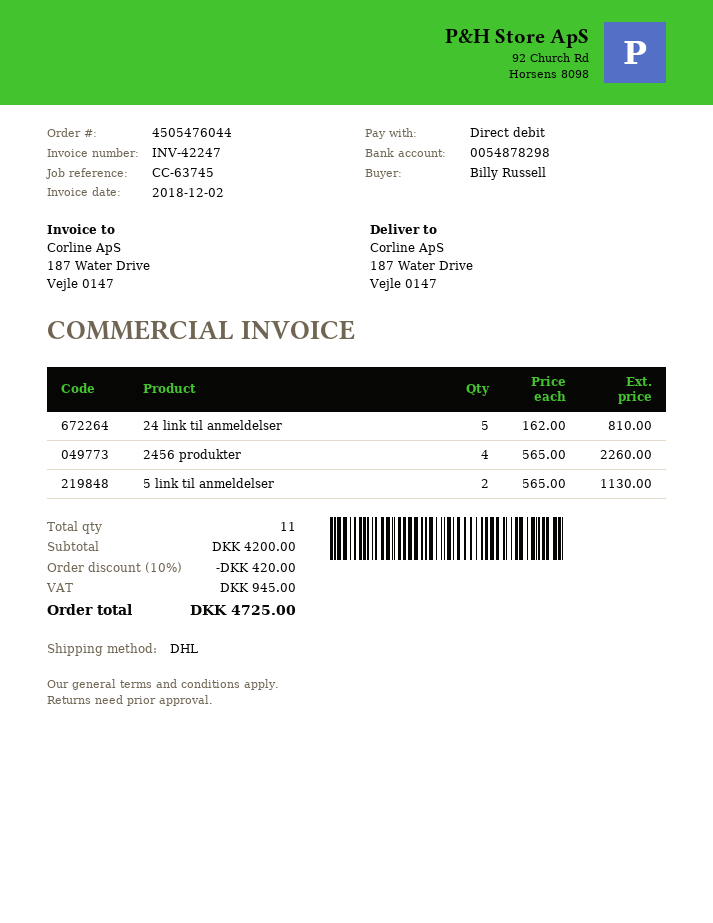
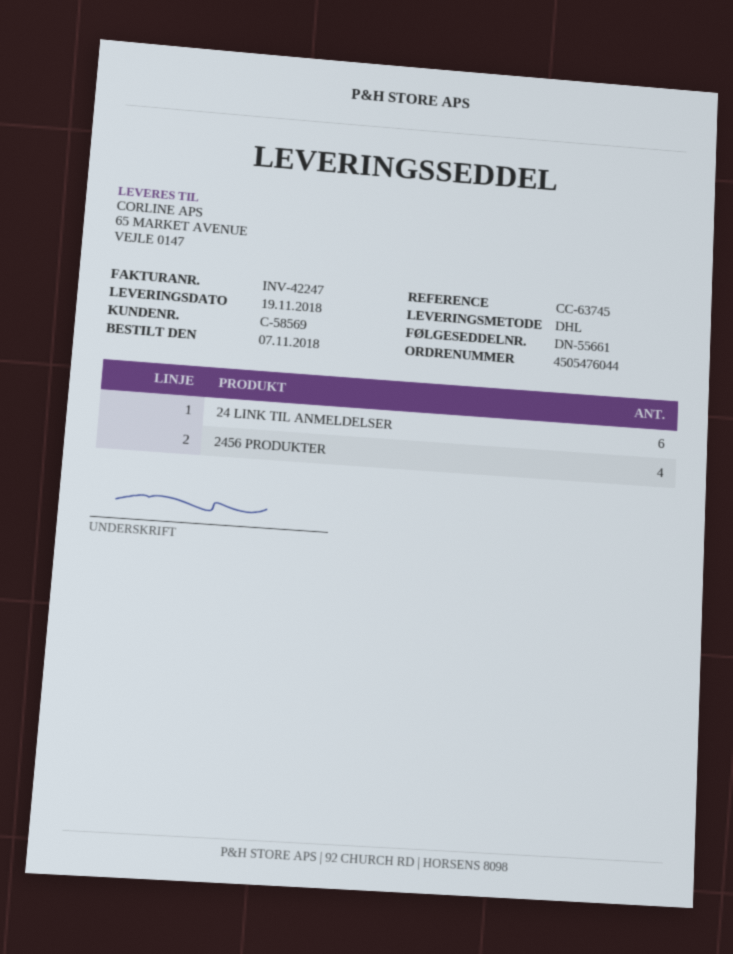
ship to: 187 Water Drive, Vejle 0147 -> 65 MARKET AVENUE, VEJLE 0147
24 link til anmeldelser: 5 -> 6
5 link til anmeldelser: 2 -> none

